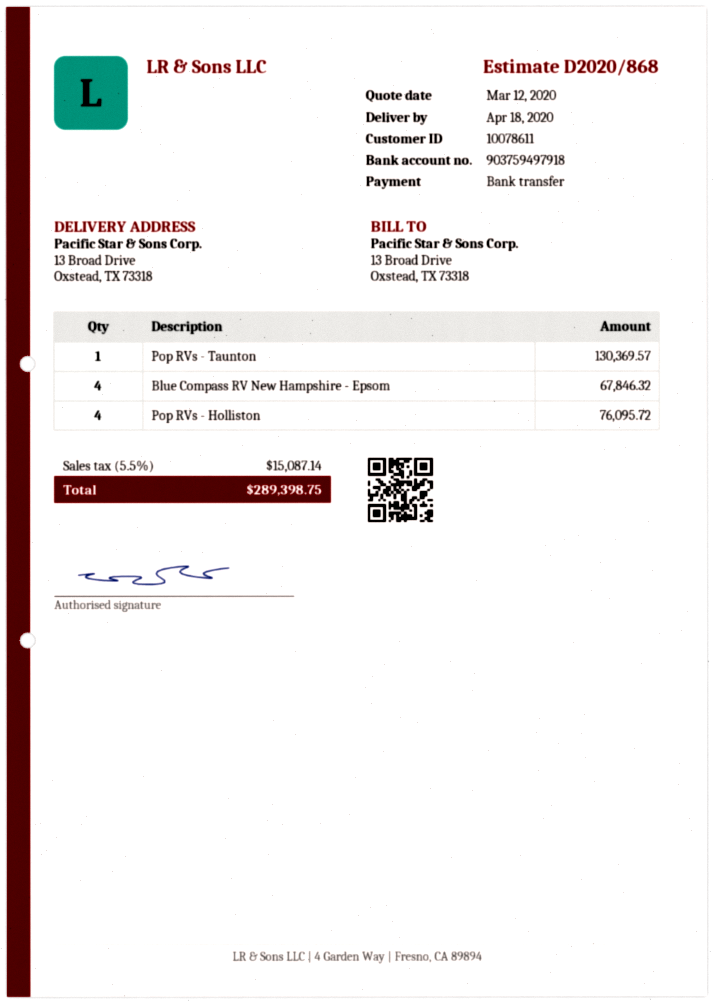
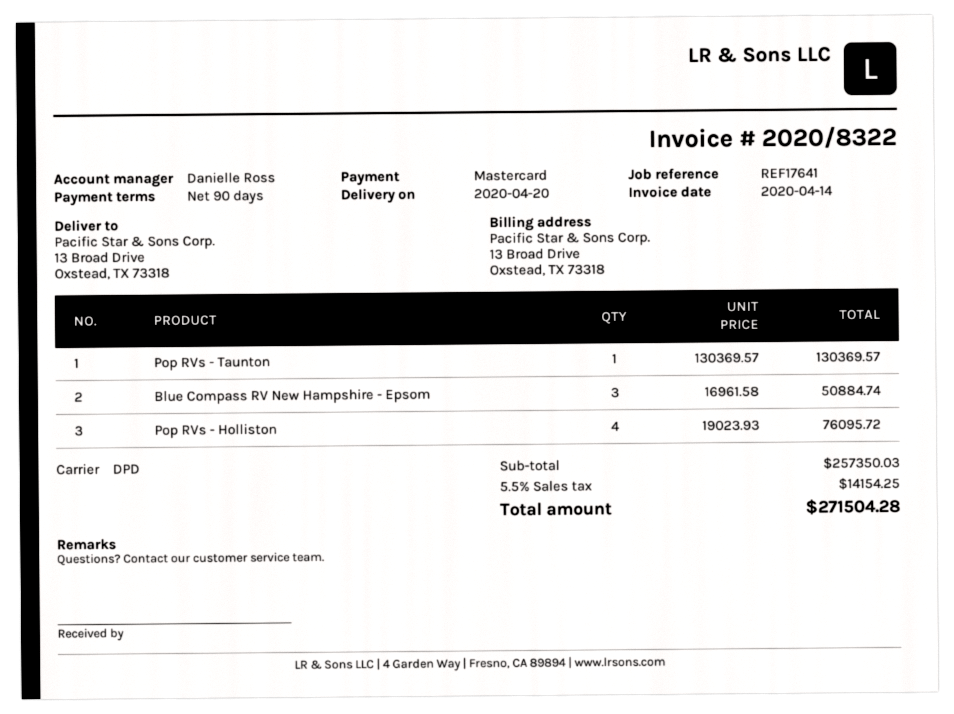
delivery date: 2020-04-18 -> 2020-04-20
payment method: bank transfer -> Mastercard
Blue Compass RV New Hampshire - Epsom: 4 for 67846.32 -> 3 for 50884.74
tax: 5.5% = 15087.14 -> 5.5% = 14154.25
total: 289398.75 -> 271504.28

